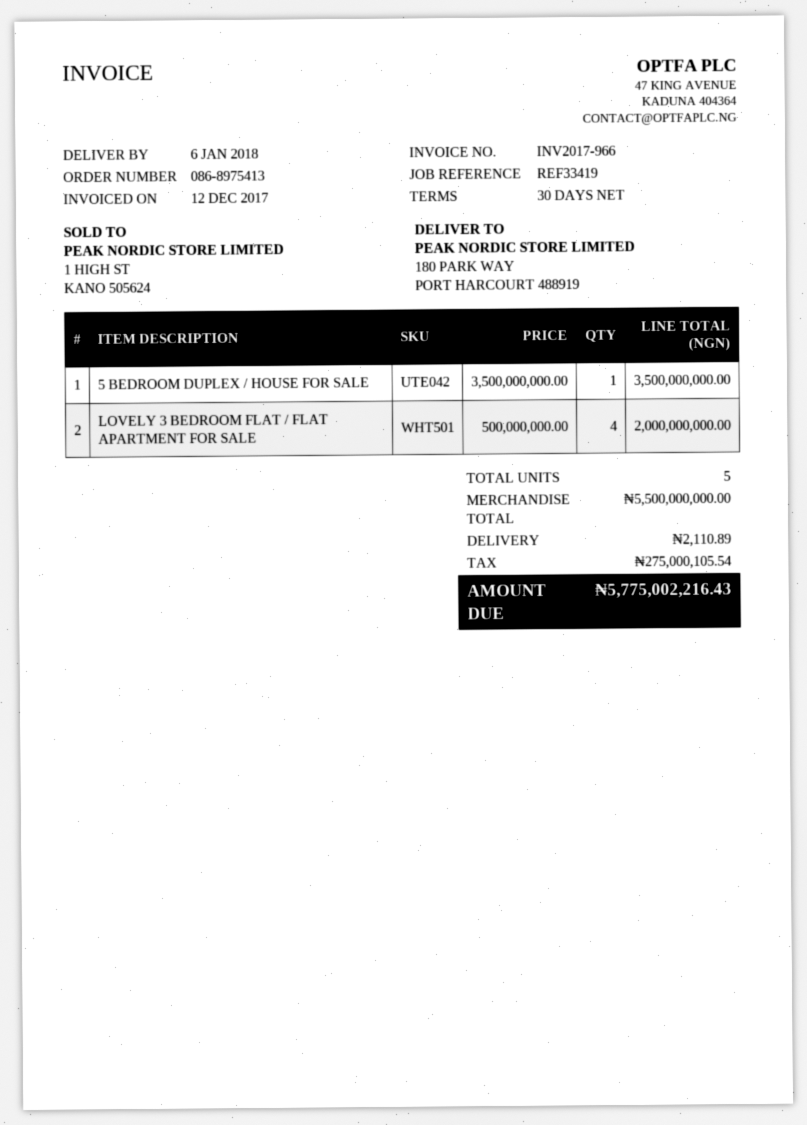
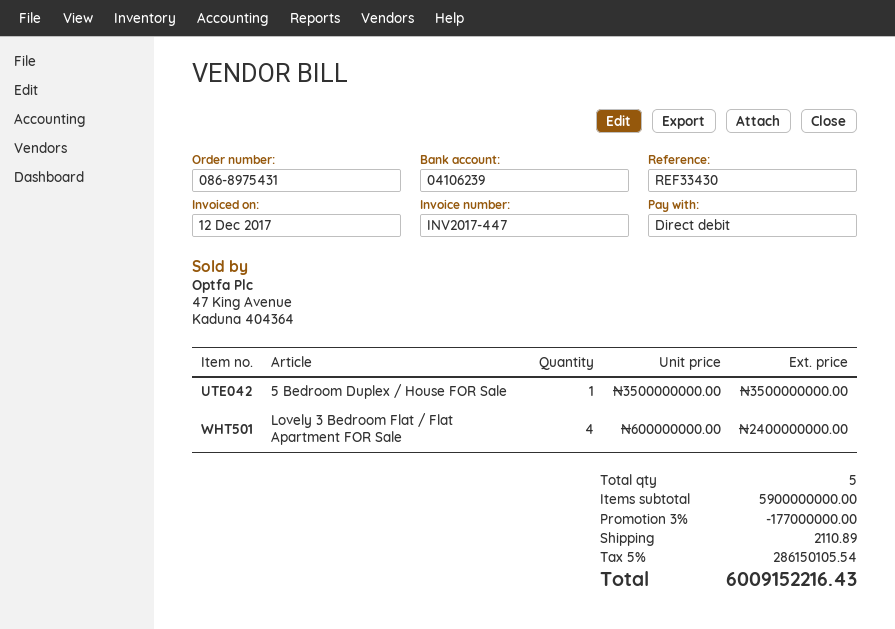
order number: 086-8975413 -> 086-8975431
invoice number: INV2017-966 -> INV2017-447
reference: REF33419 -> REF33430
LOVELY 3 BEDROOM FLAT / FLAT APARTMENT FOR SALE: 4 x 500000000.00 = 2000000000.00 -> 4 x 600000000.00 = 2400000000.00
subtotal: 5500000000.00 -> 5900000000.00
discount: none -> 3% = 177000000.00
tax: 275000105.54 -> 286150105.54
total: 5775002216.43 -> 6009152216.43

